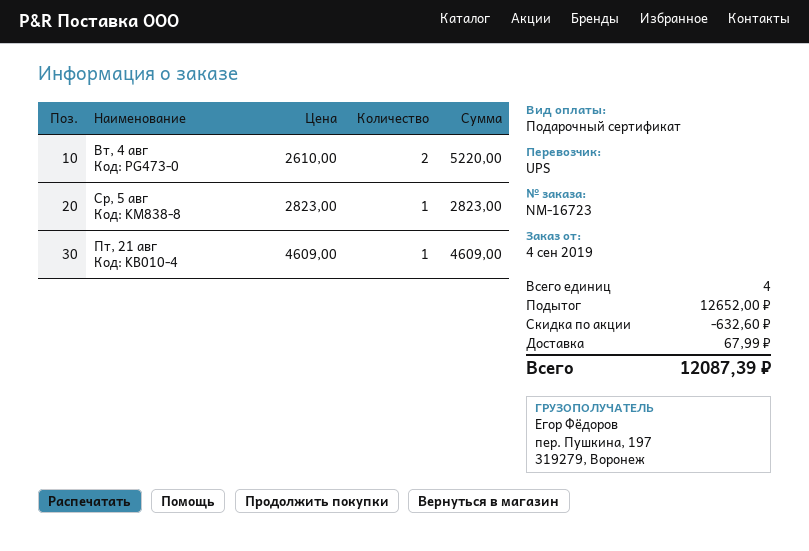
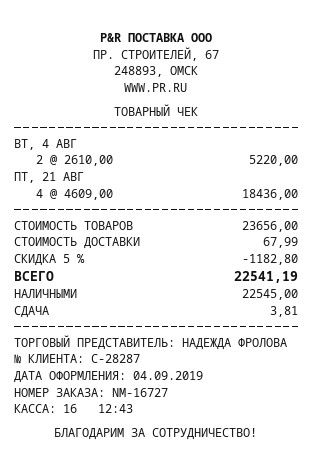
order number: NM-16723 -> NM-16727
payment method: gift card -> cash
Ср, 5 авг: 1 x 2823.00 = 2823.00 -> none
Пт, 21 авг: 1 x 4609.00 = 4609.00 -> 4 x 4609.00 = 18436.00
subtotal: 12652.00 -> 23656.00
discount: 632.60 -> 1182.80
total: 12087.39 -> 22541.19

